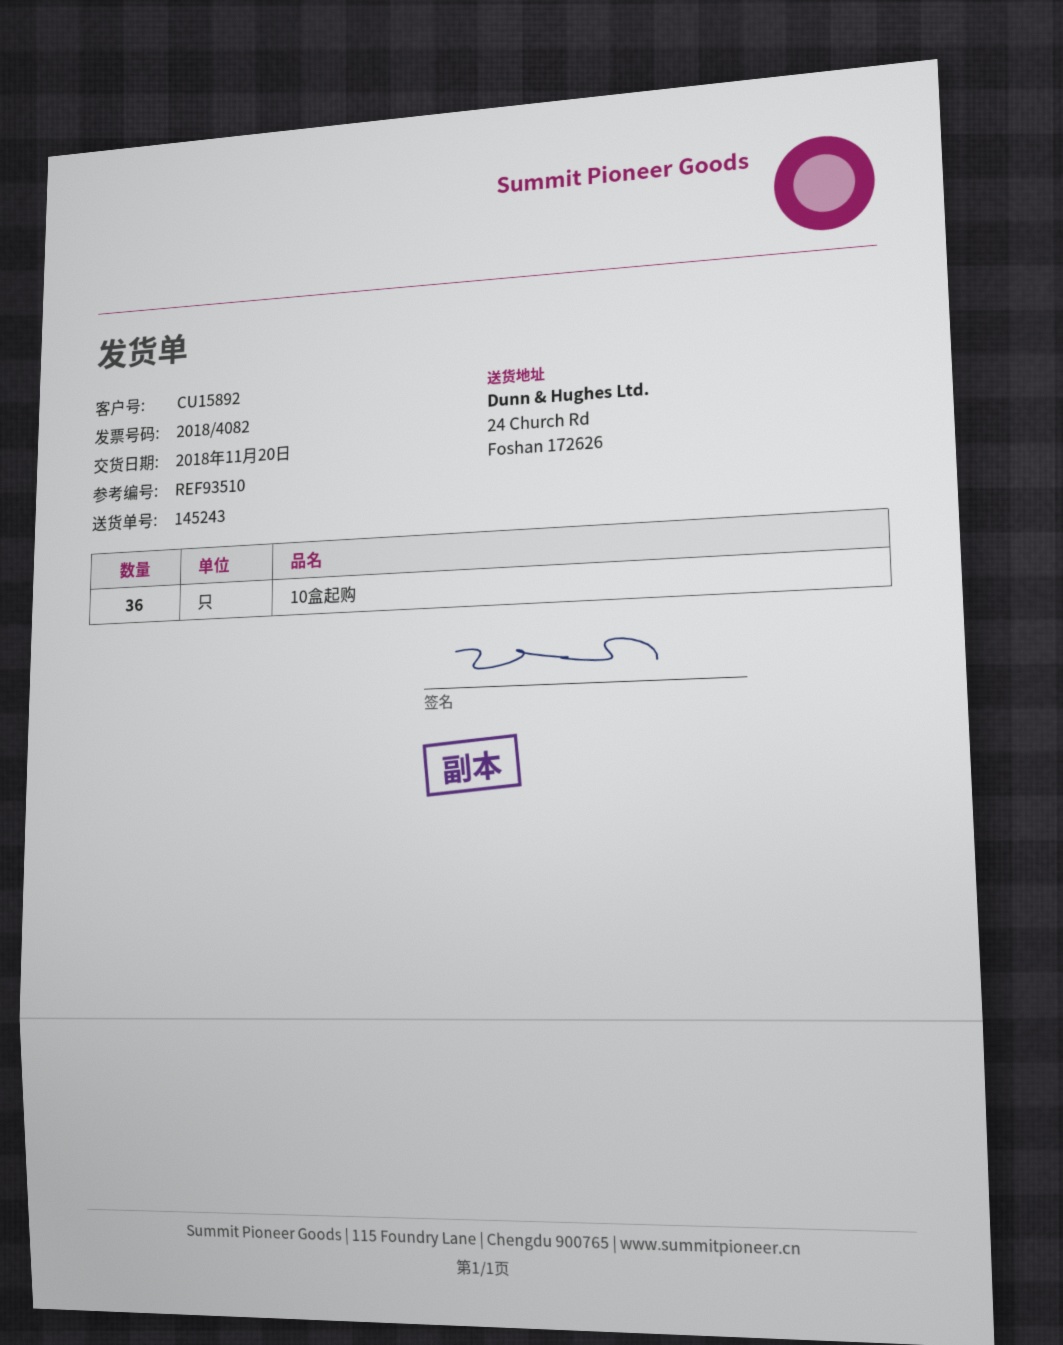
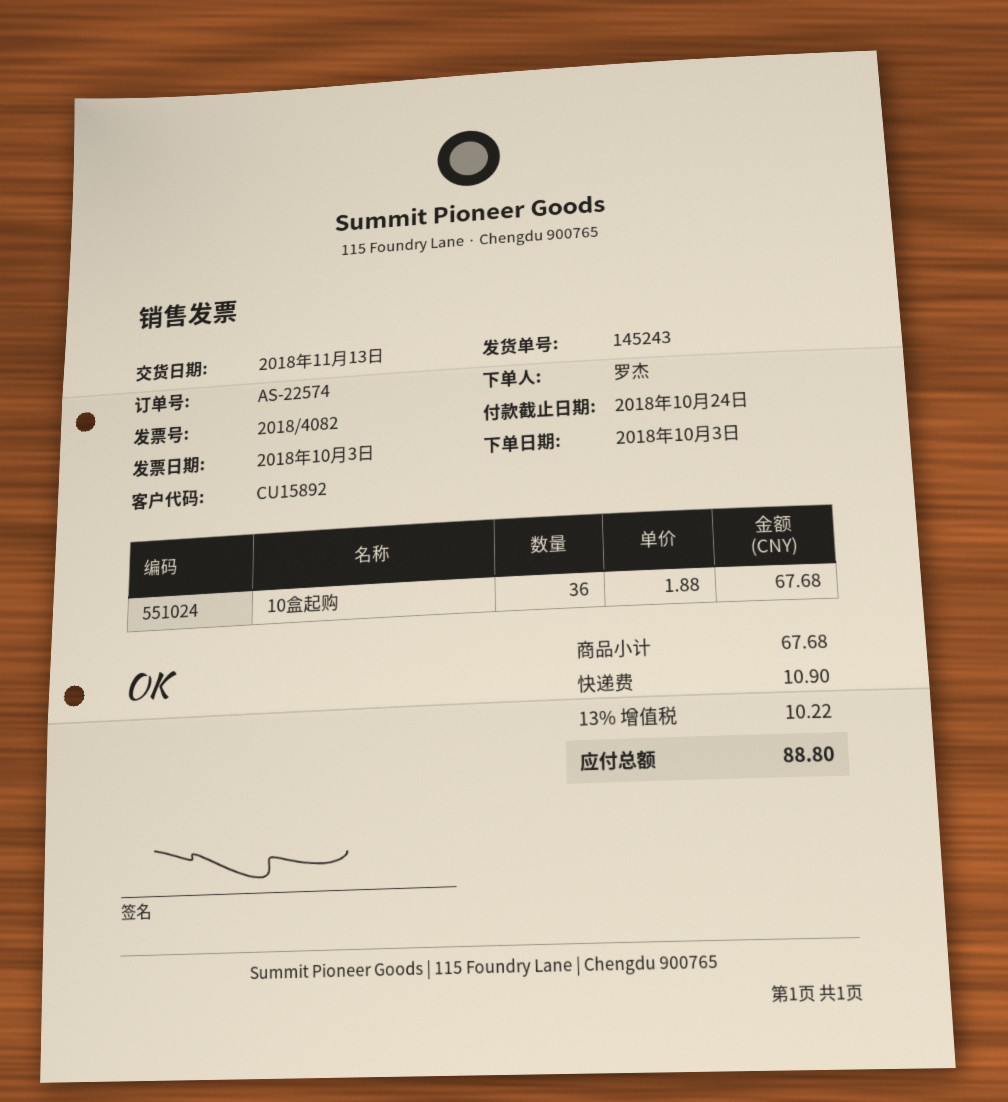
delivery date: 2018-11-20 -> 2018-11-13

